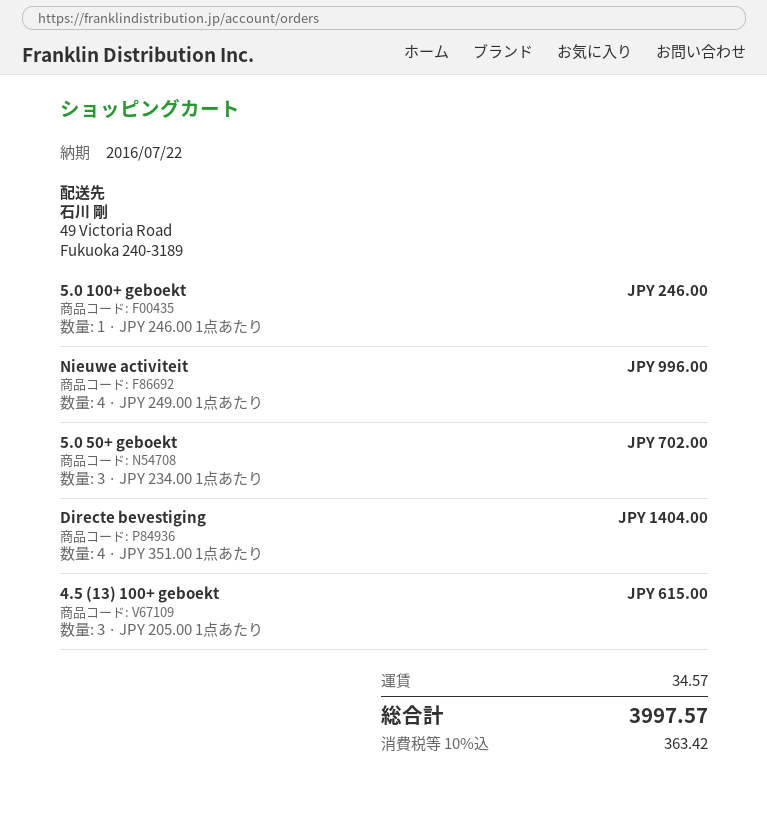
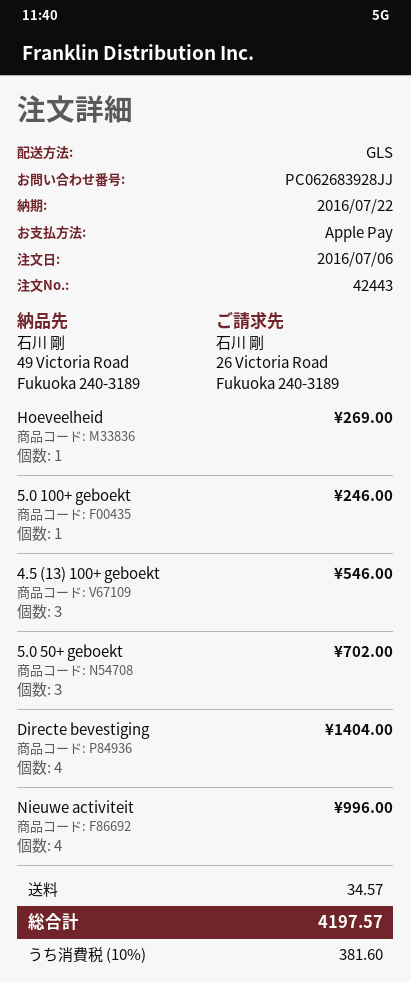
4.5 (13) 100+ geboekt: 3 for 615.00 -> 3 for 546.00
Hoeveelheid: none -> 1 for 269.00
tax: 10% = 363.42 -> 10% = 381.60
total: 3997.57 -> 4197.57

